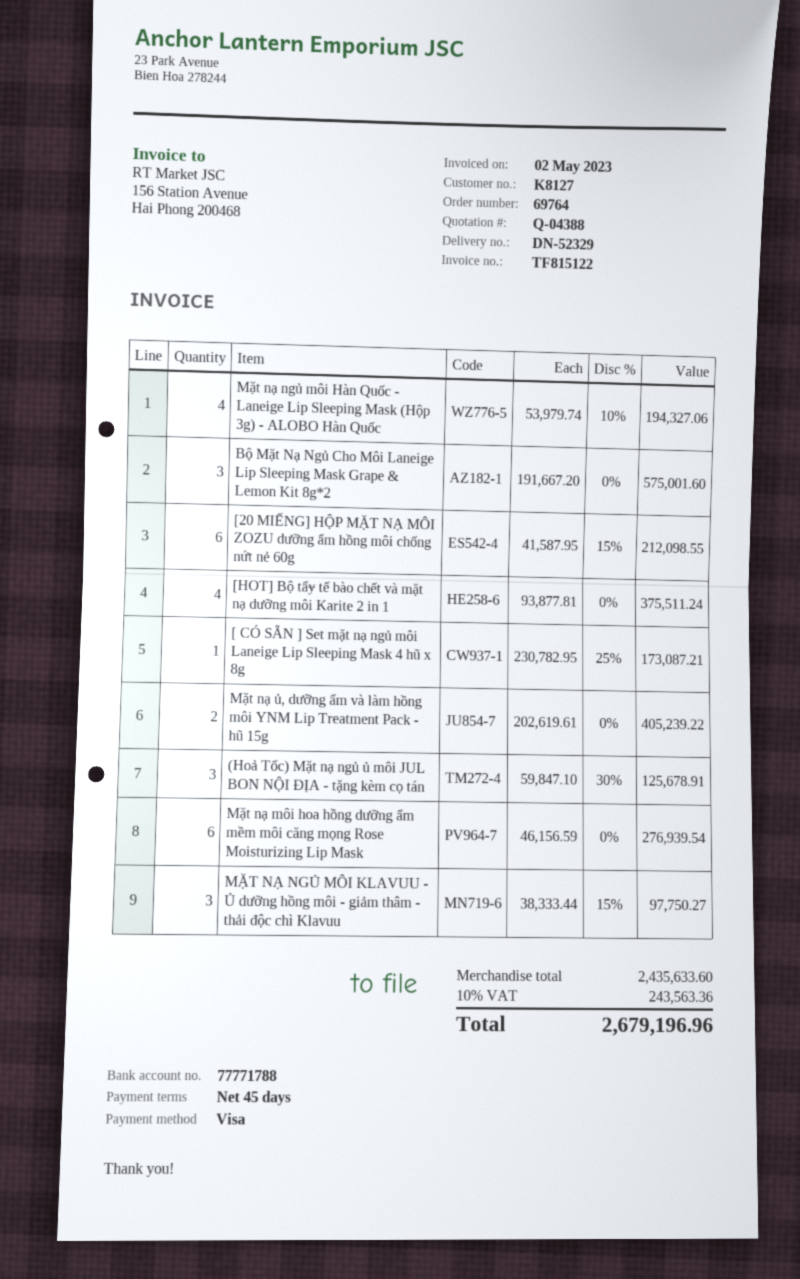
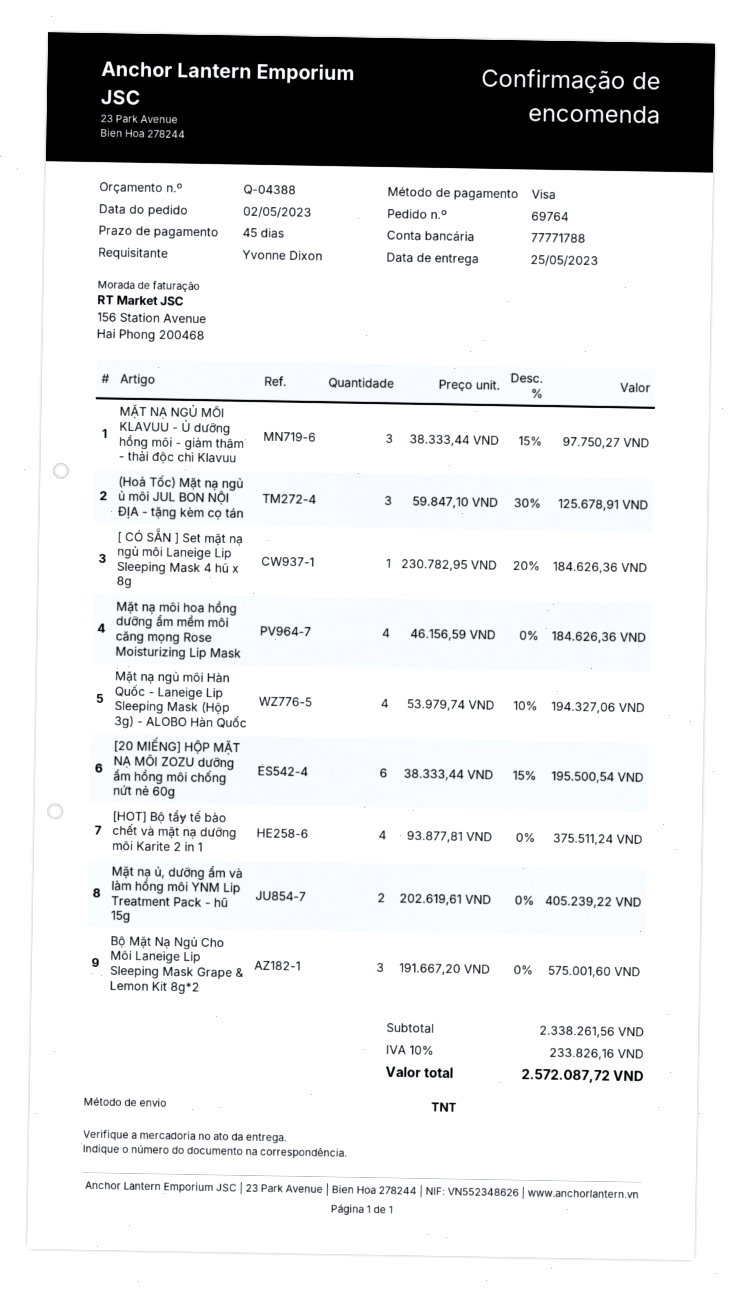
[20 MIẾNG] HỘP MẶT NẠ MÔI ZOZU dưỡng ẩm hồng môi chống nứt nẻ 60g: 6 x 41587.95 - 15% = 212098.55 -> 6 x 38333.44 - 15% = 195500.54
[ CÓ SẴN ] Set mặt nạ ngủ môi Laneige Lip Sleeping Mask 4 hũ x 8g: 1 x 230782.95 - 25% = 173087.21 -> 1 x 230782.95 - 20% = 184626.36
Mặt nạ môi hoa hồng dưỡng ẩm mềm môi căng mọng Rose Moisturizing Lip Mask: 6 x 46156.59 = 276939.54 -> 4 x 46156.59 = 184626.36
subtotal: 2435633.60 -> 2338261.56
tax: 10% = 243563.36 -> 10% = 233826.16
total: 2679196.96 -> 2572087.72

